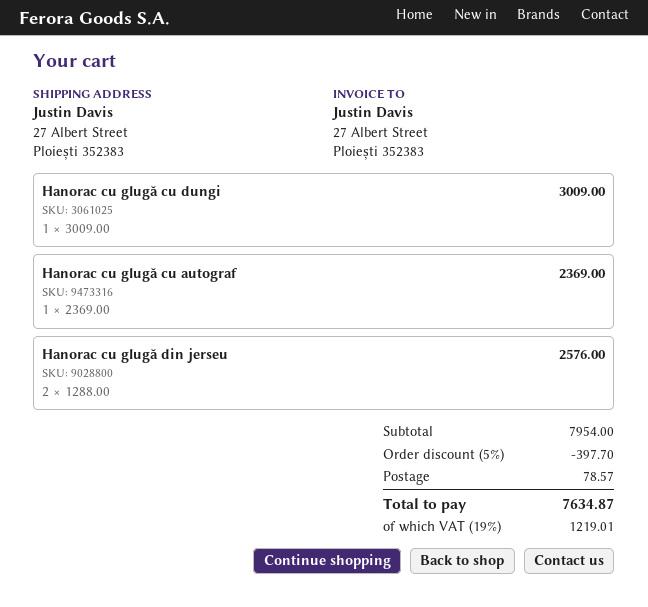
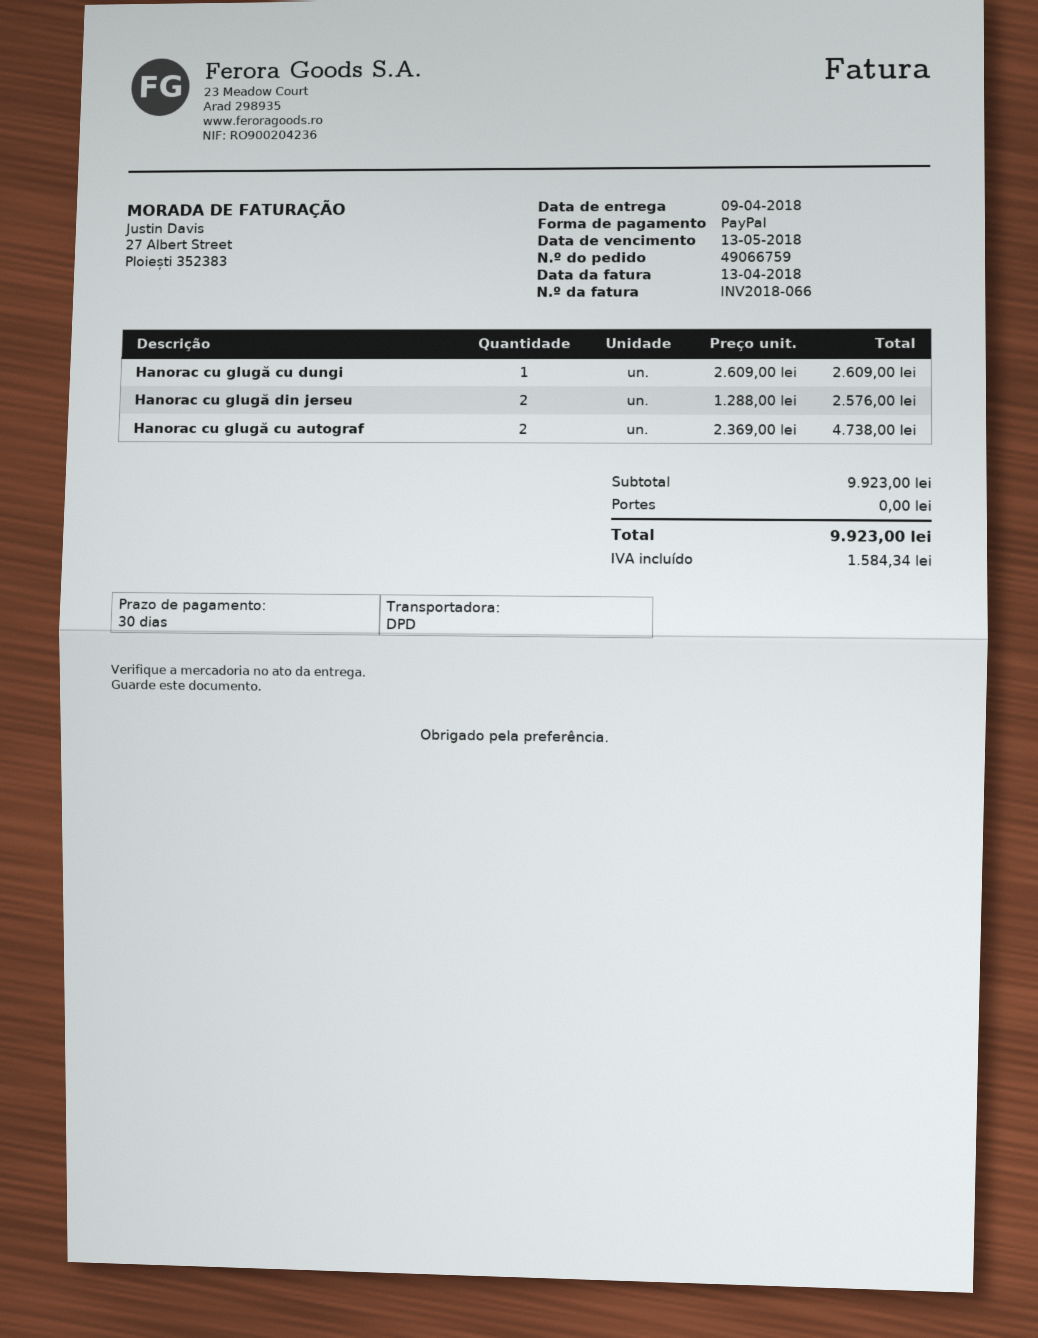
Hanorac cu glugă cu dungi: 1 x 3009.00 = 3009.00 -> 1 x 2609.00 = 2609.00
Hanorac cu glugă cu autograf: 1 x 2369.00 = 2369.00 -> 2 x 2369.00 = 4738.00
subtotal: 7954.00 -> 9923.00
discount: 5% = 397.70 -> none
shipping: 78.57 -> 0.00
tax: 1219.01 -> 1584.34
total: 7634.87 -> 9923.00

